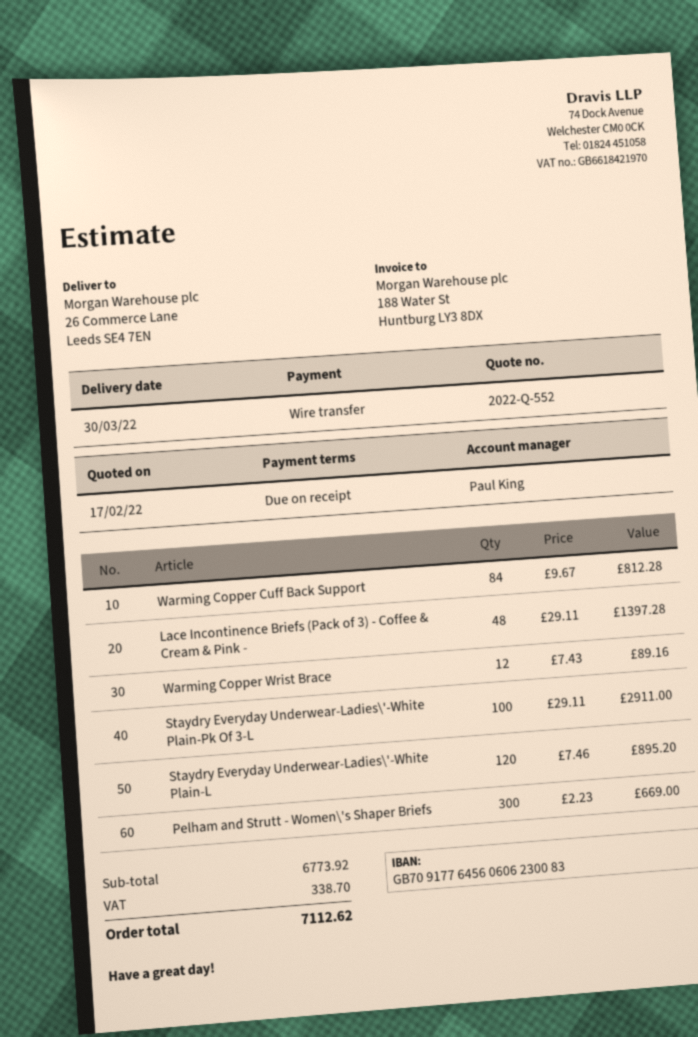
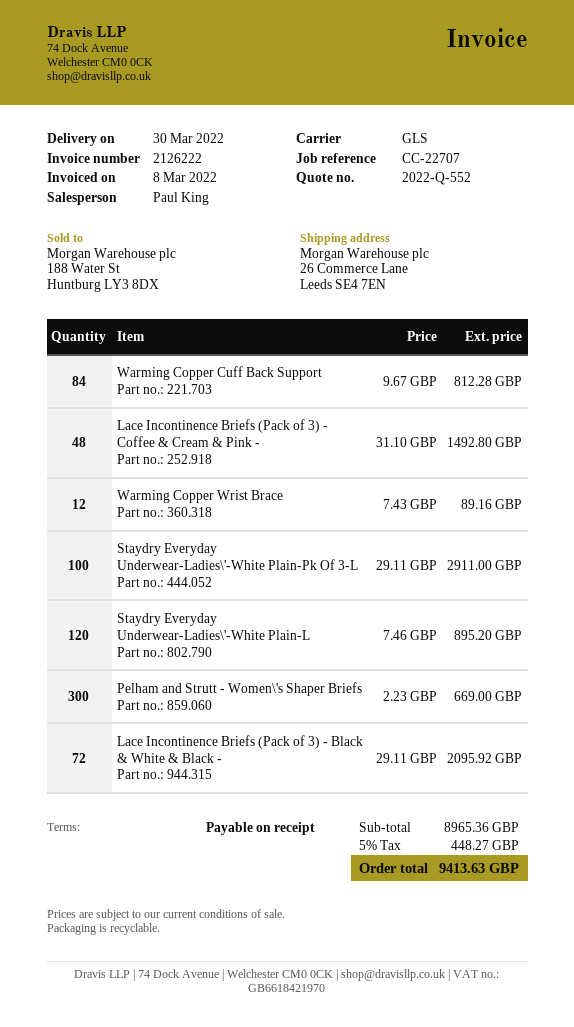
Lace Incontinence Briefs (Pack of 3) - Coffee & Cream & Pink -: 48 x 29.11 = 1397.28 -> 48 x 31.10 = 1492.80
Lace Incontinence Briefs (Pack of 3) - Black & White & Black -: none -> 72 x 29.11 = 2095.92
subtotal: 6773.92 -> 8965.36
tax: 338.70 -> 448.27
total: 7112.62 -> 9413.63

